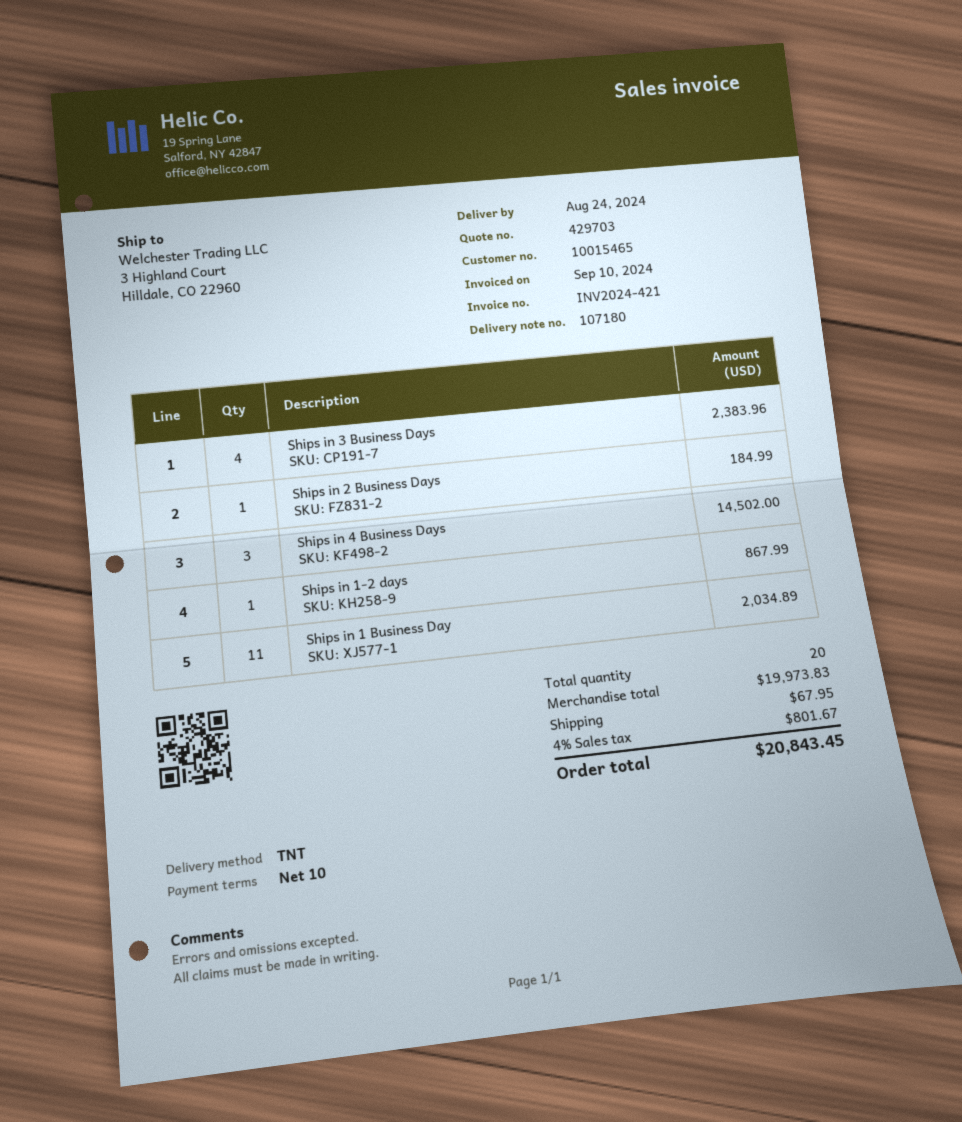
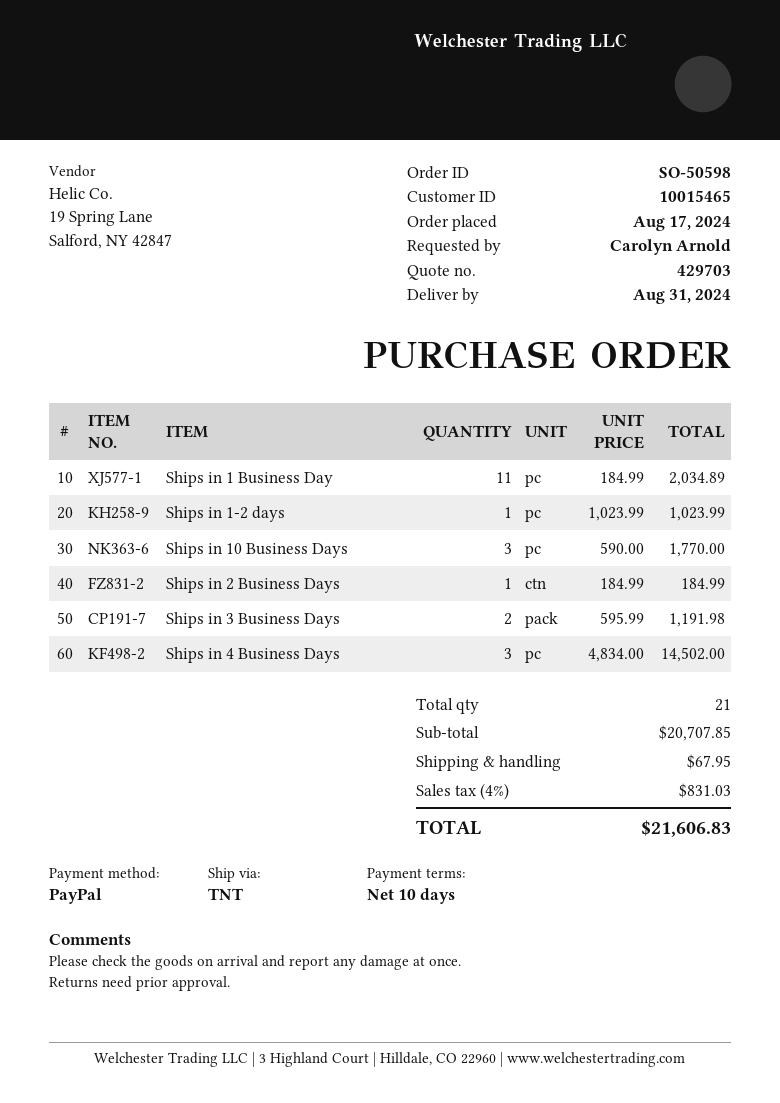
delivery date: 2024-08-24 -> 2024-08-31
Ships in 3 Business Days: 4 for 2383.96 -> 2 for 1191.98
Ships in 1-2 days: 1 for 867.99 -> 1 for 1023.99
Ships in 10 Business Days: none -> 3 for 1770.00
total quantity: 20 -> 21
subtotal: 19973.83 -> 20707.85
tax: 4% = 801.67 -> 4% = 831.03
total: 20843.45 -> 21606.83

